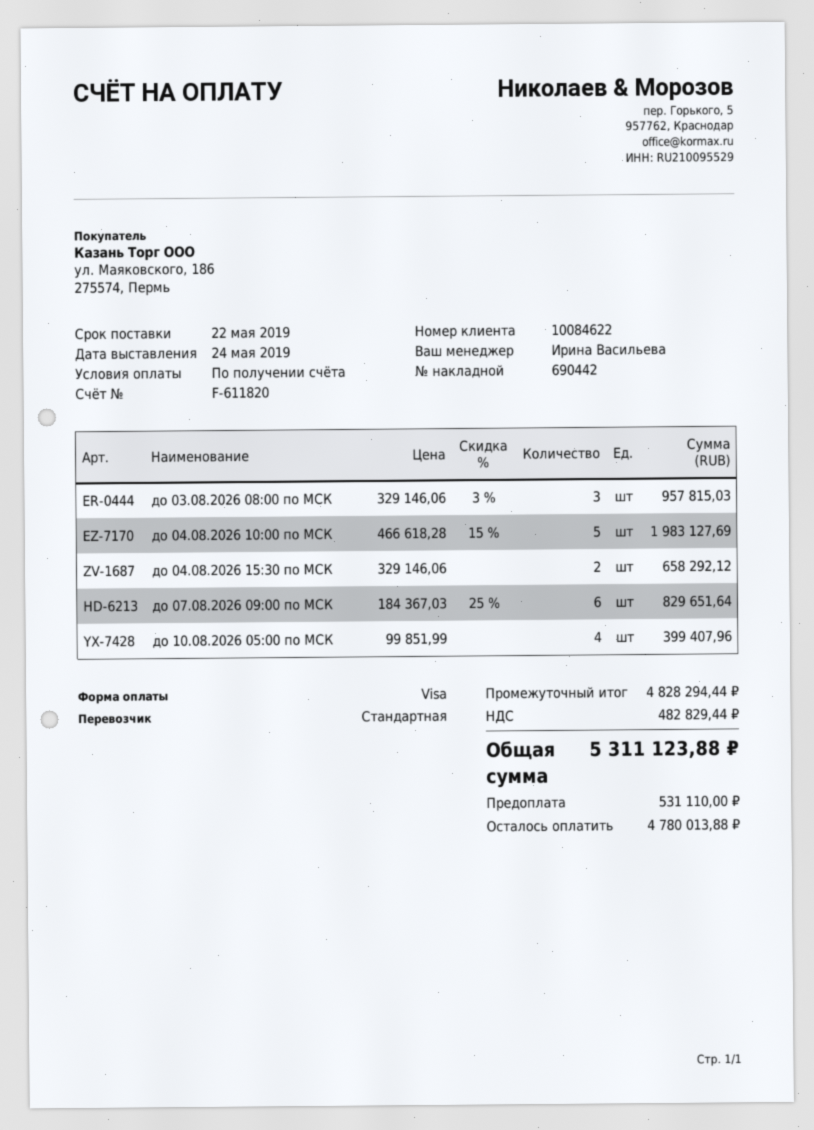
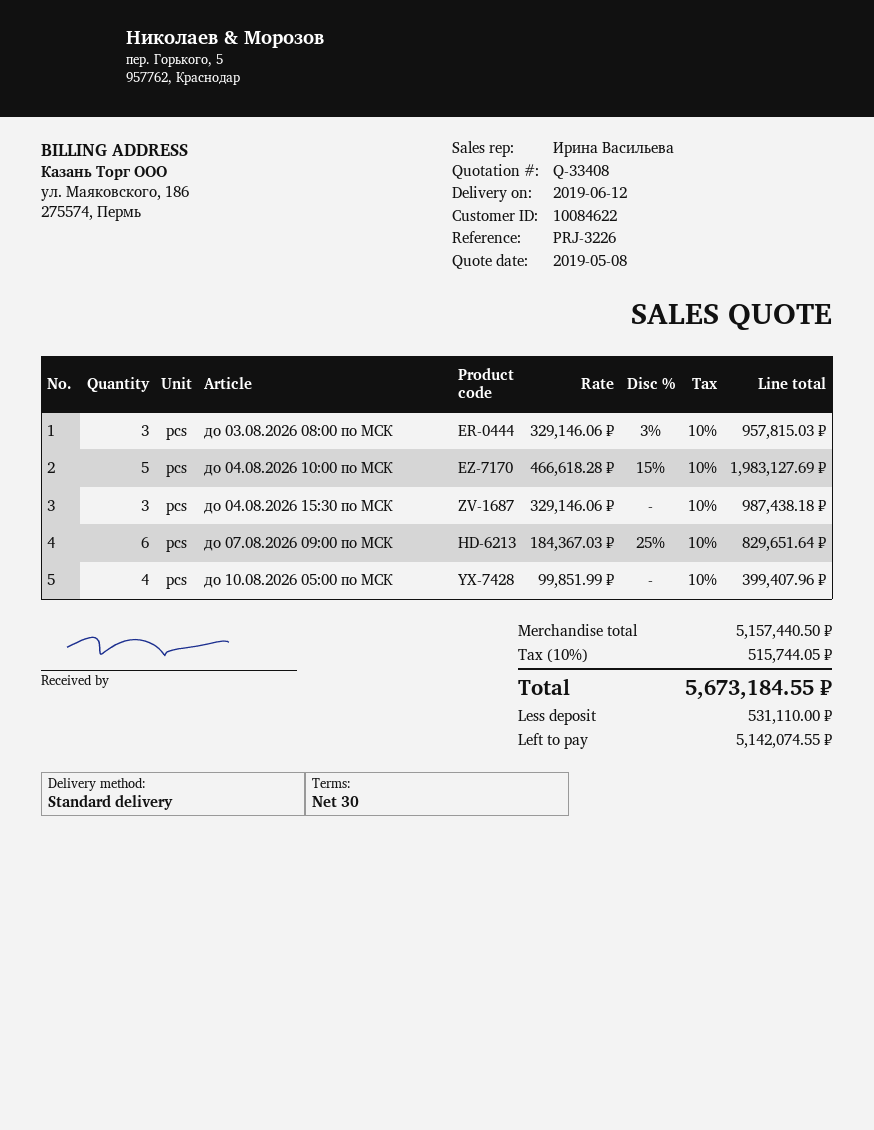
delivery date: 2019-05-22 -> 2019-06-12
payment terms: on receipt -> 30 days
до 04.08.2026 15:30 по МСК: 2 x 329146.06 = 658292.12 -> 3 x 329146.06 = 987438.18
subtotal: 4828294.44 -> 5157440.50
tax: 482829.44 -> 515744.05
total: 5311123.88 -> 5673184.55
balance: 4780013.88 -> 5142074.55

